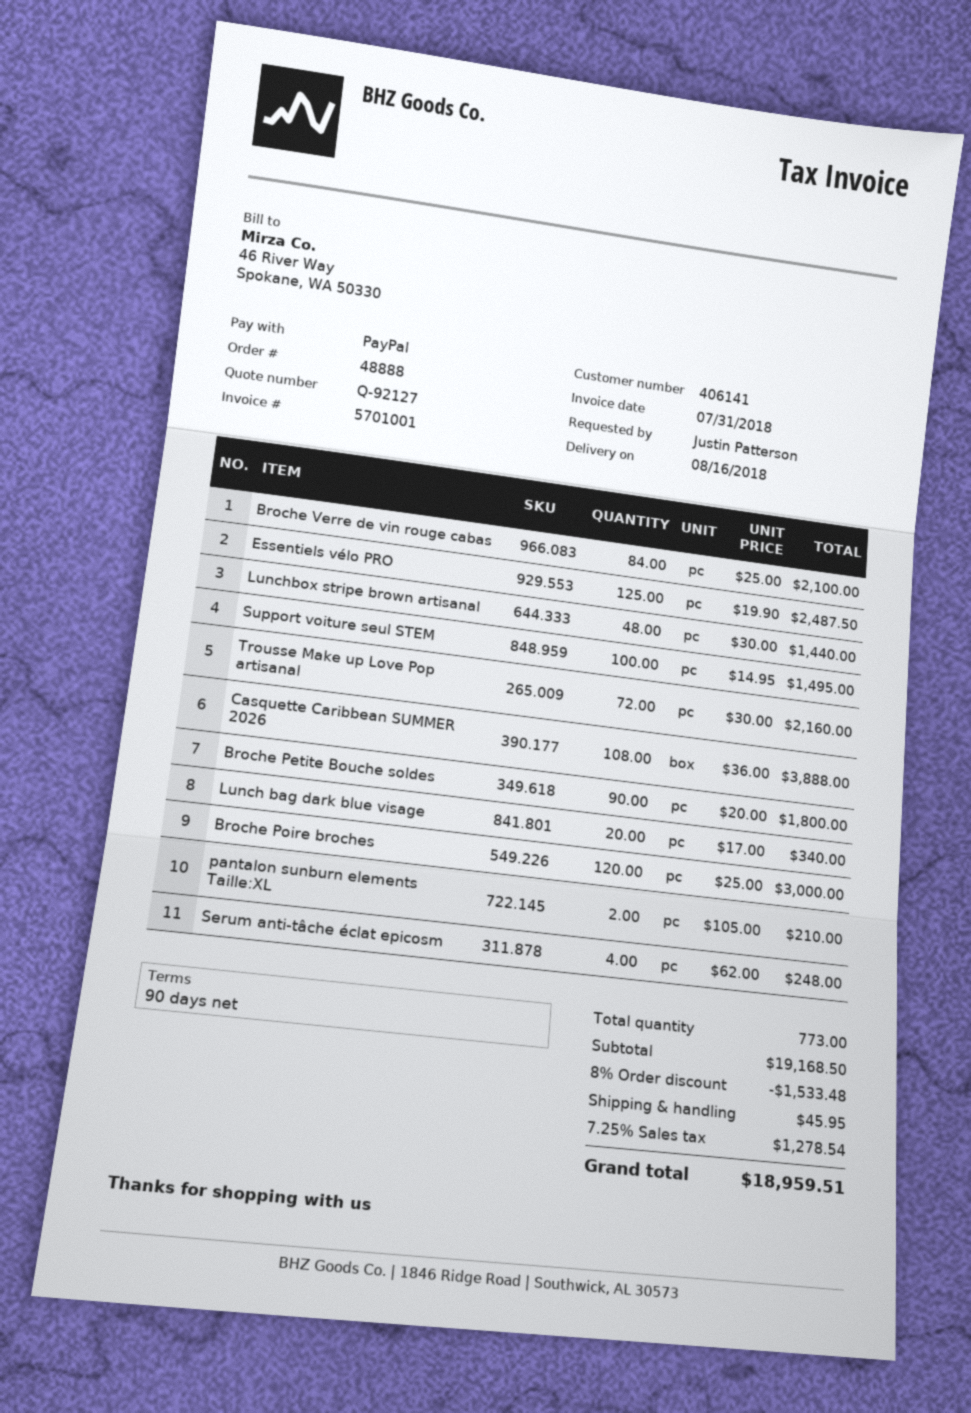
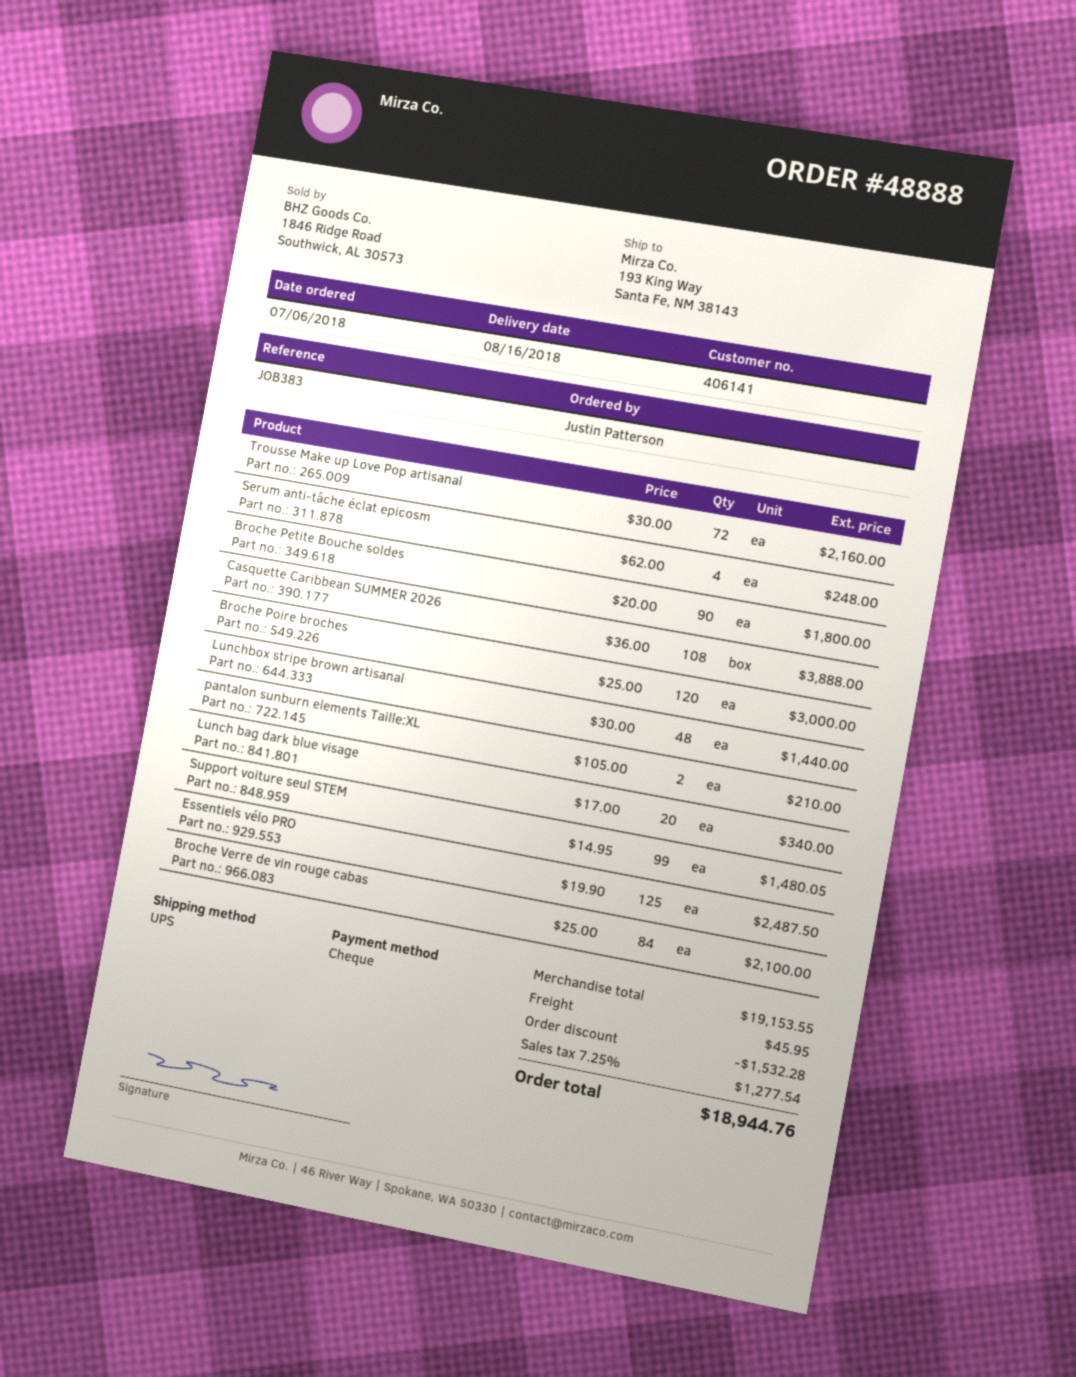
payment method: PayPal -> cheque
Support voiture seul STEM: 100 x 14.95 = 1495.00 -> 99 x 14.95 = 1480.05
subtotal: 19168.50 -> 19153.55
discount: 1533.48 -> 1532.28
tax: 7.25% = 1278.54 -> 7.25% = 1277.54
total: 18959.51 -> 18944.76

